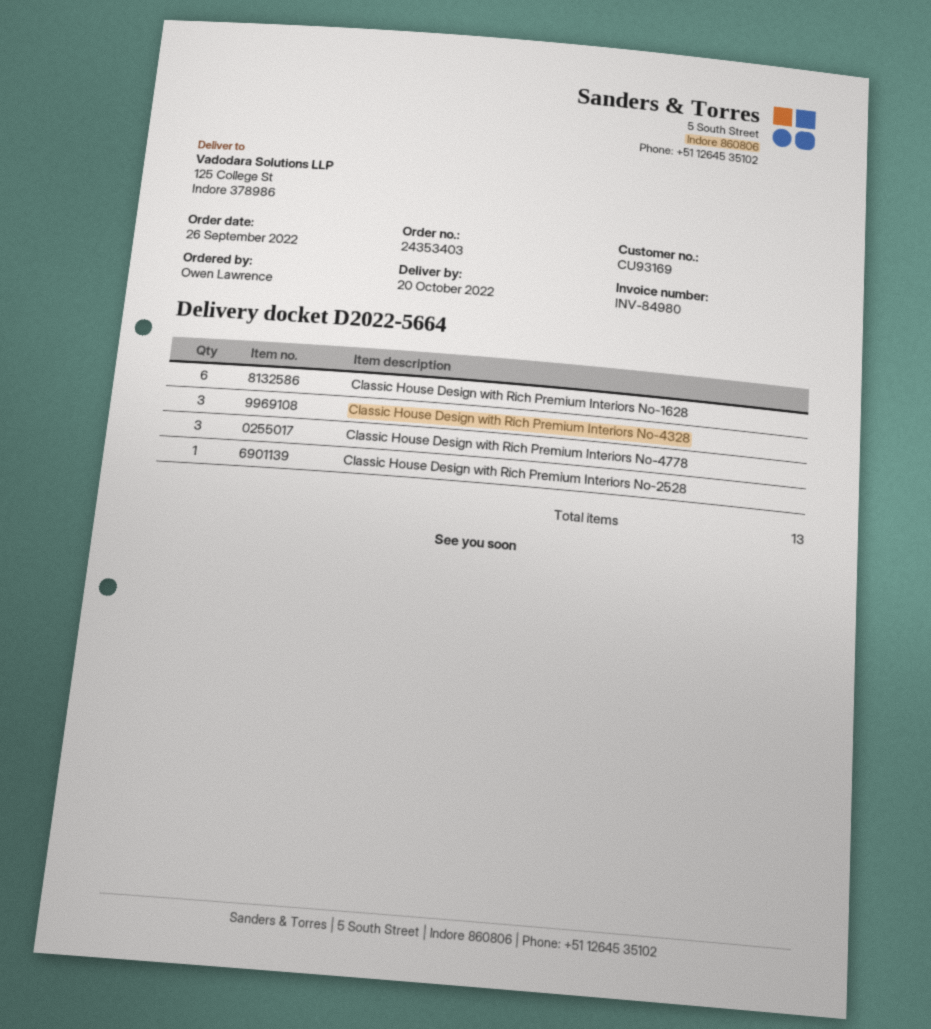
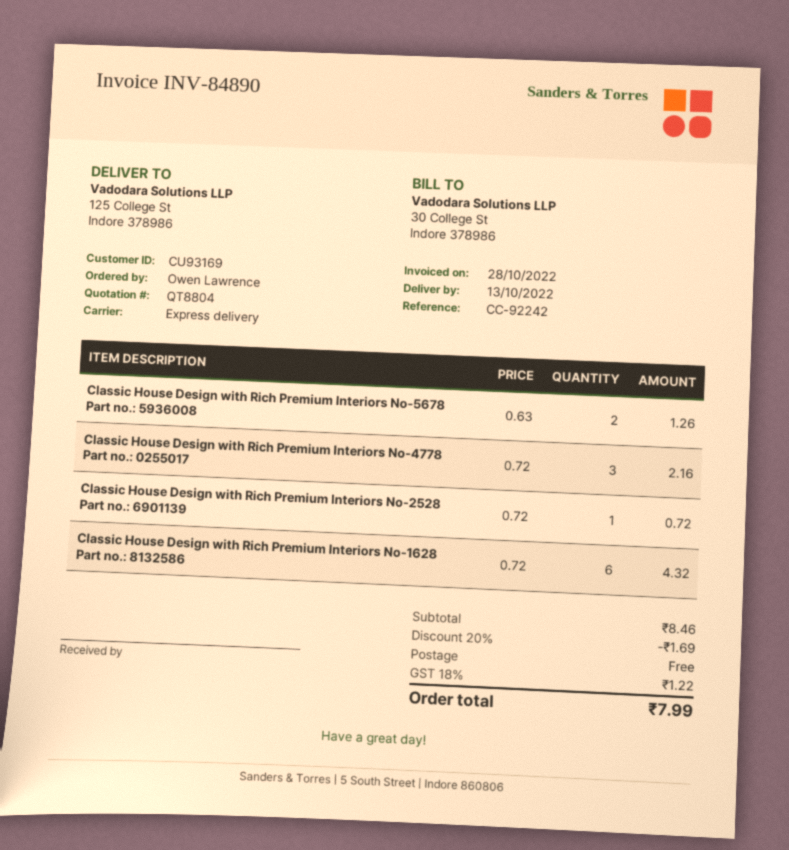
delivery date: 2022-10-20 -> 2022-10-13
invoice number: INV-84980 -> INV-84890
Classic House Design with Rich Premium Interiors No-4328: 3 -> none
Classic House Design with Rich Premium Interiors No-5678: none -> 2

